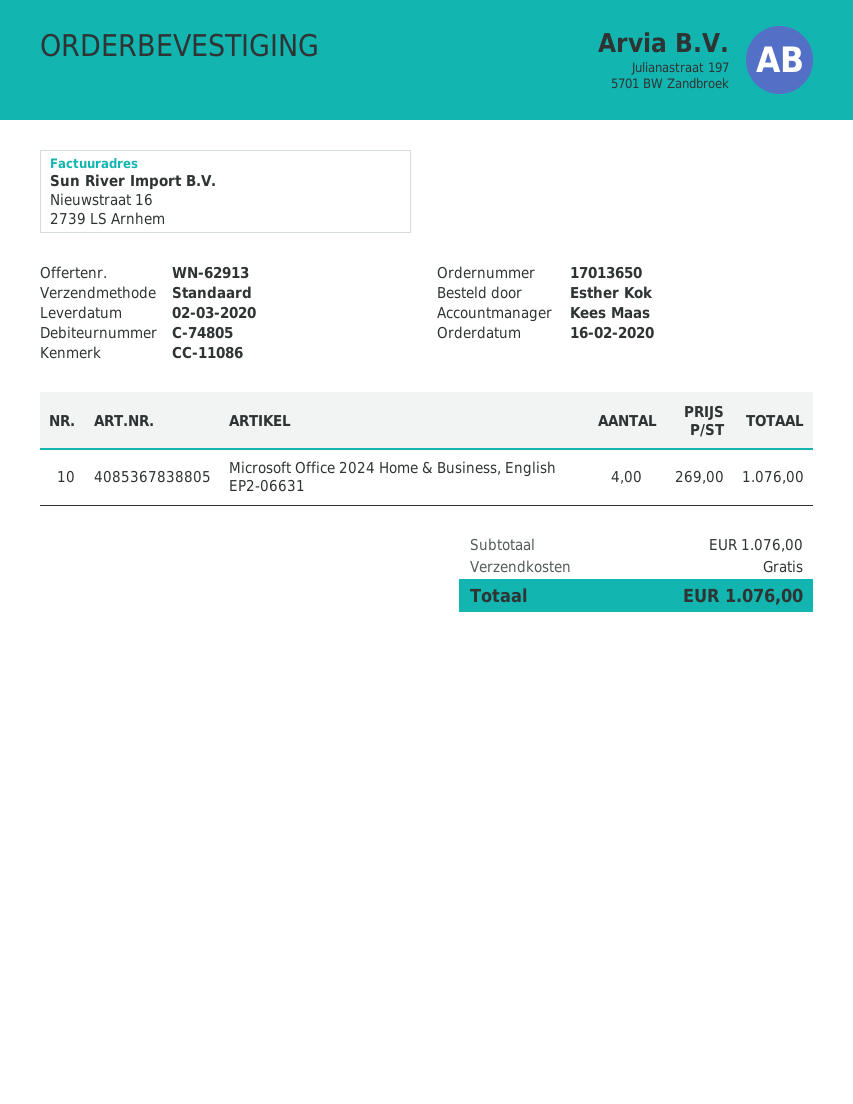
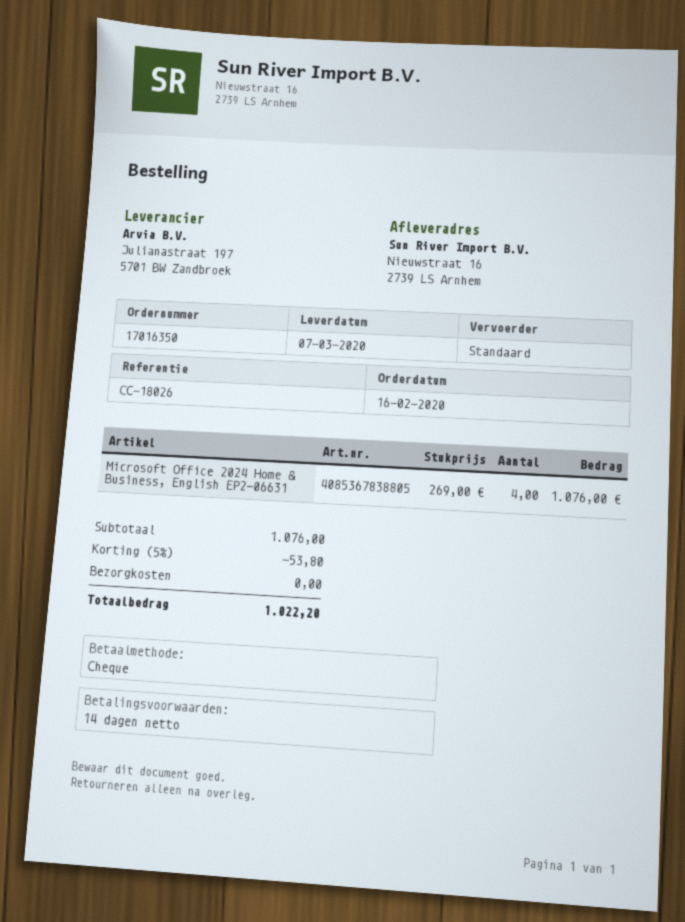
order number: 17013650 -> 17016350
delivery date: 2020-03-02 -> 2020-03-07
reference: CC-11086 -> CC-18026
discount: none -> 5% = 53.80
total: 1076.00 -> 1022.20

